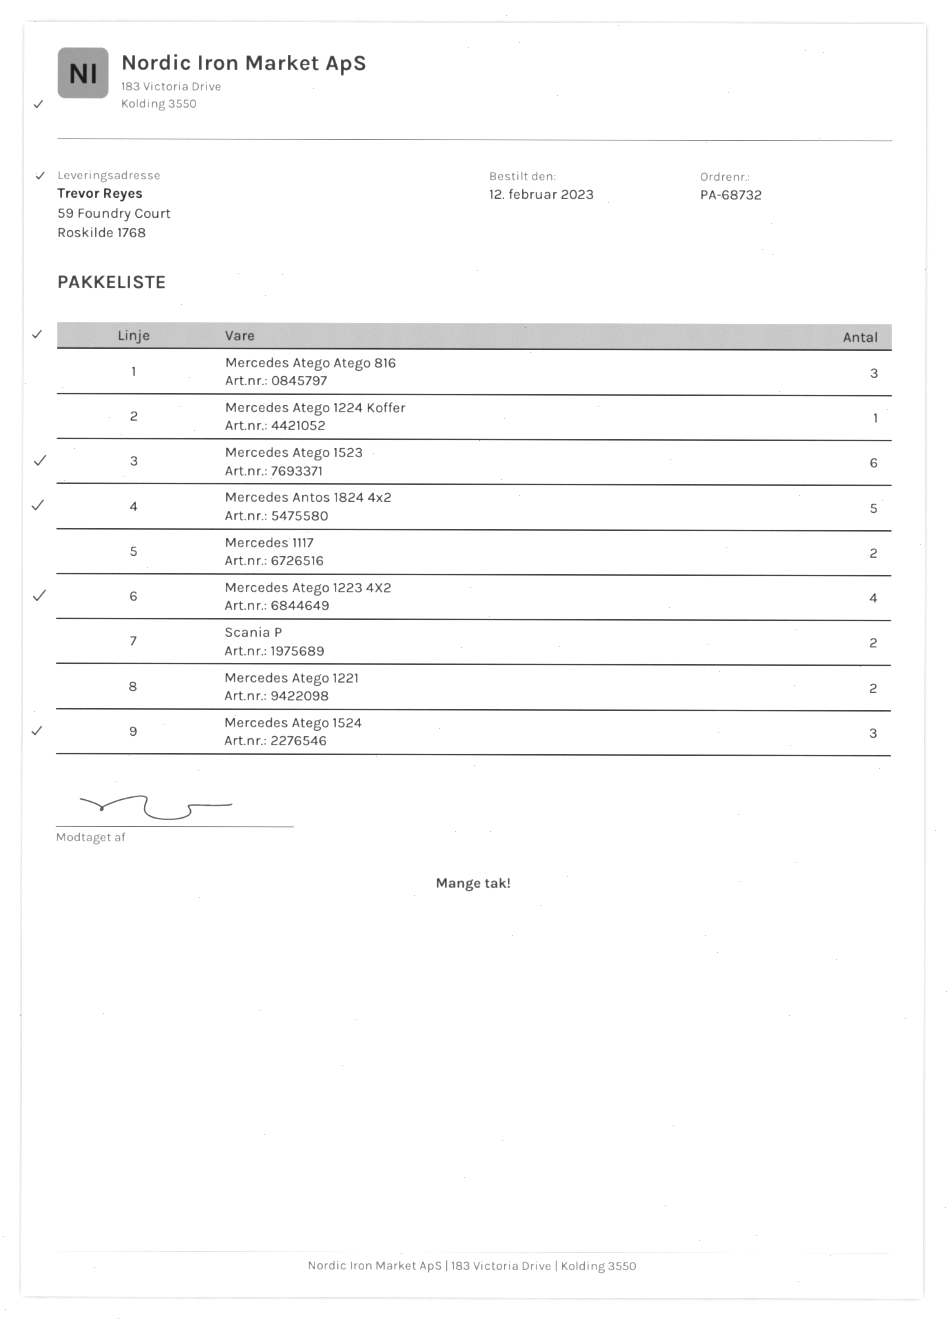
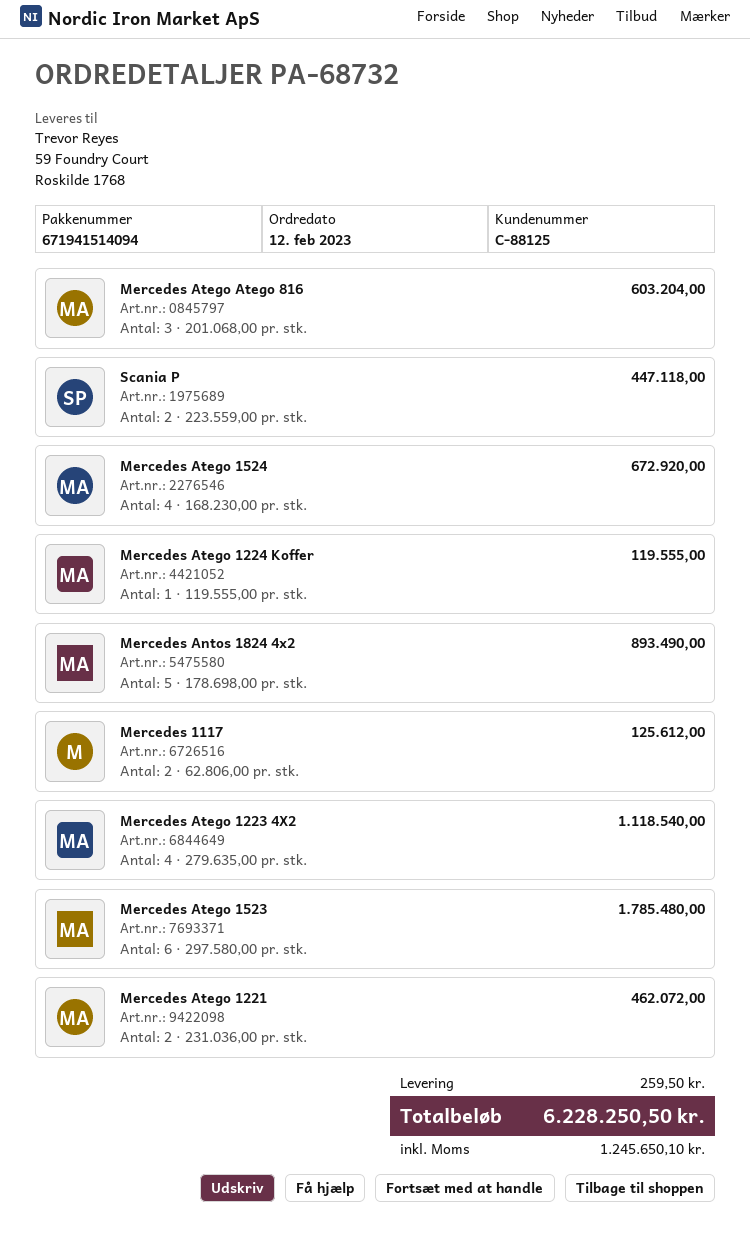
Mercedes Atego 1524: 3 -> 4

